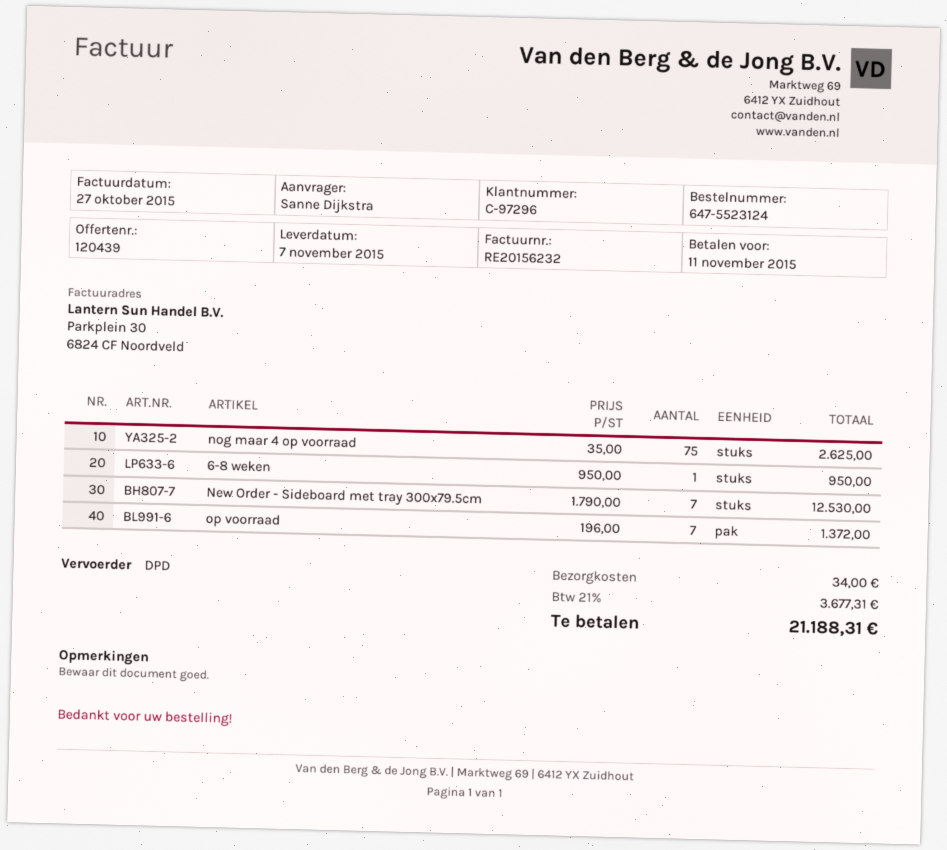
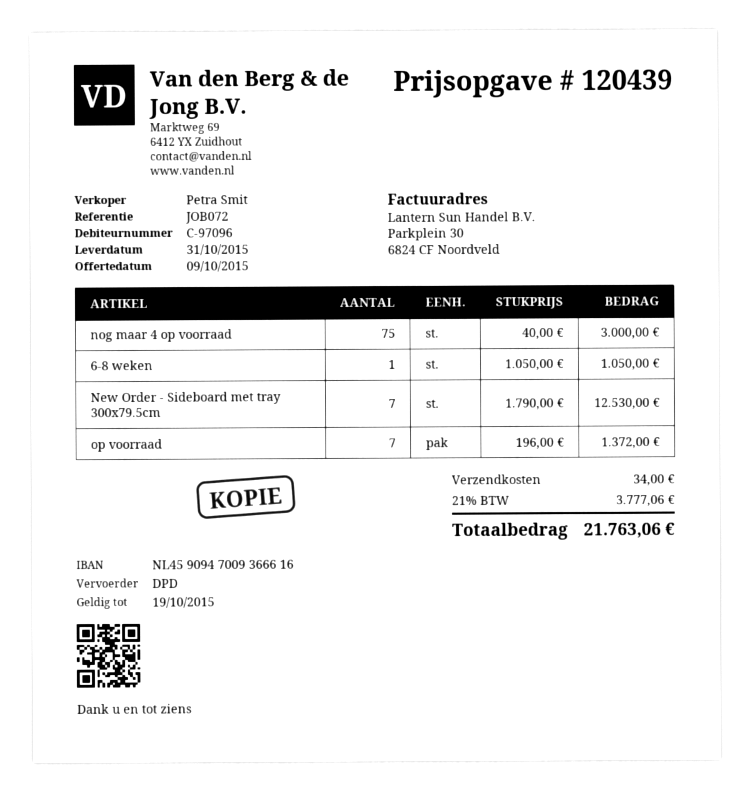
delivery date: 2015-11-07 -> 2015-10-31
customer number: C-97296 -> C-97096
nog maar 4 op voorraad: 75 x 35.00 = 2625.00 -> 75 x 40.00 = 3000.00
6-8 weken: 1 x 950.00 = 950.00 -> 1 x 1050.00 = 1050.00
tax: 21% = 3677.31 -> 21% = 3777.06
total: 21188.31 -> 21763.06

